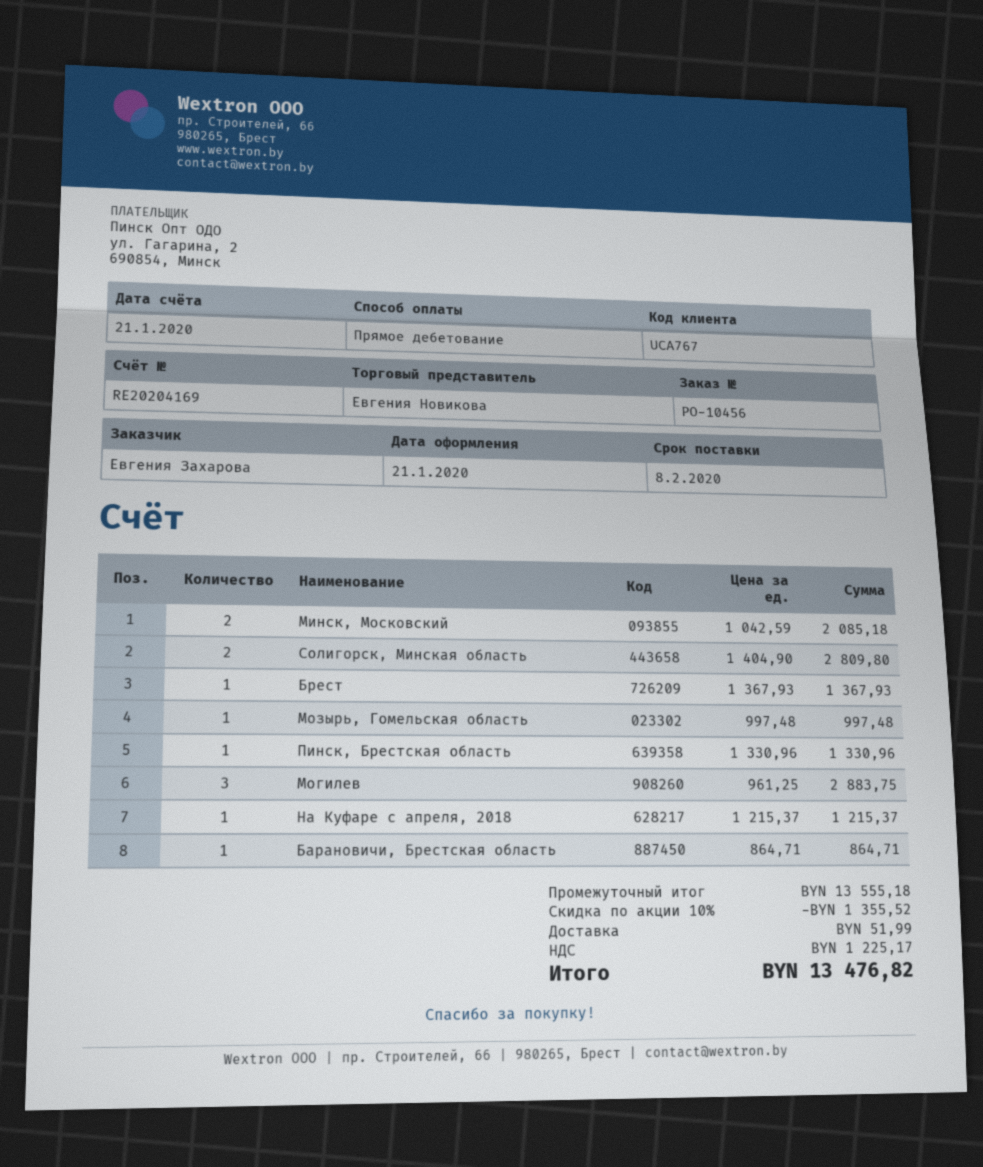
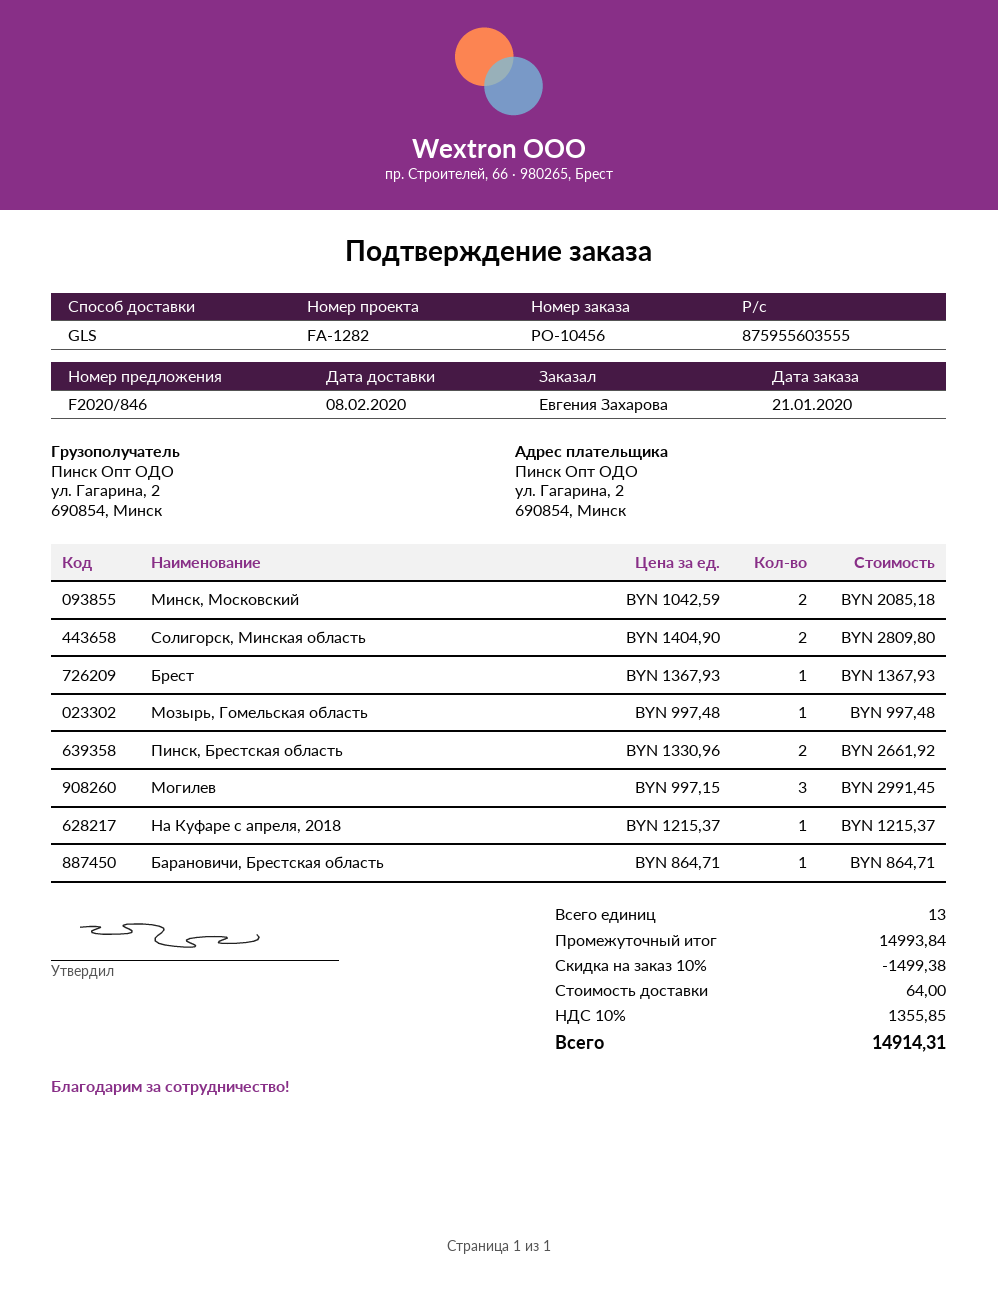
Пинск, Брестская область: 1 x 1330.96 = 1330.96 -> 2 x 1330.96 = 2661.92
Могилев: 3 x 961.25 = 2883.75 -> 3 x 997.15 = 2991.45
subtotal: 13555.18 -> 14993.84
discount: 10% = 1355.52 -> 10% = 1499.38
shipping: 51.99 -> 64.00
tax: 1225.17 -> 1355.85
total: 13476.82 -> 14914.31

